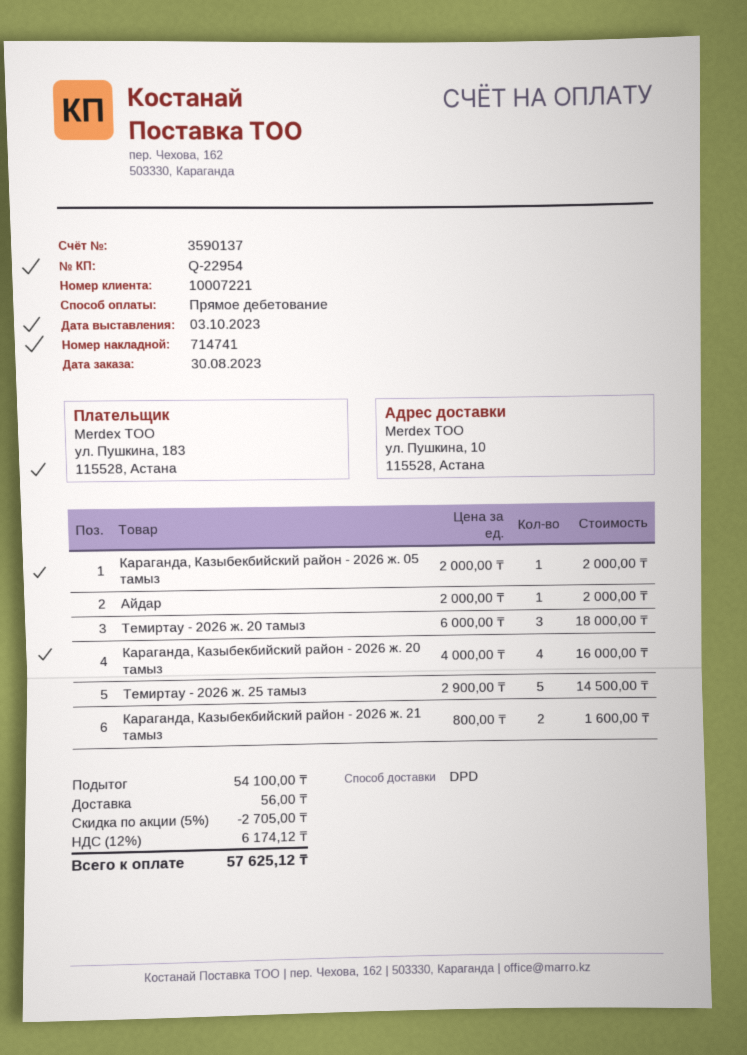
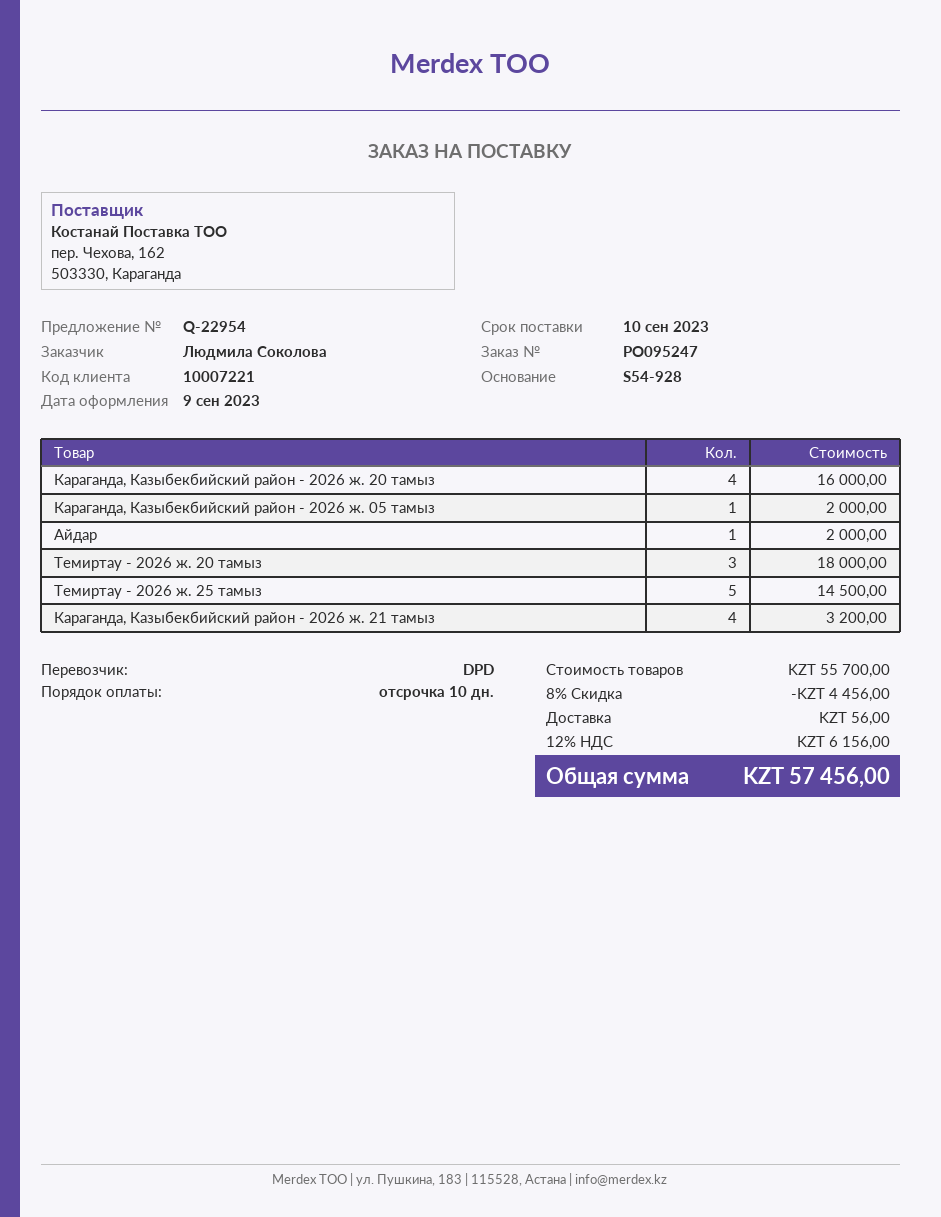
order date: 2023-08-30 -> 2023-09-09
Караганда, Казыбекбийский район - 2026 ж. 21 тамыз: 2 for 1600.00 -> 4 for 3200.00
subtotal: 54100.00 -> 55700.00
discount: 5% = 2705.00 -> 8% = 4456.00
tax: 12% = 6174.12 -> 12% = 6156.00
total: 57625.12 -> 57456.00

